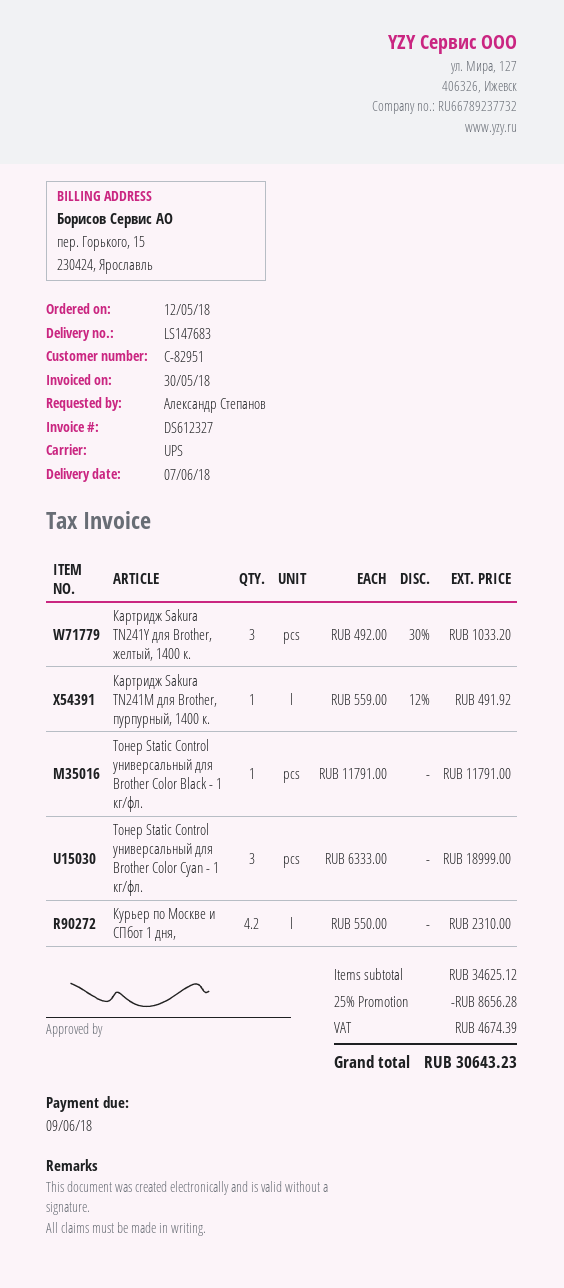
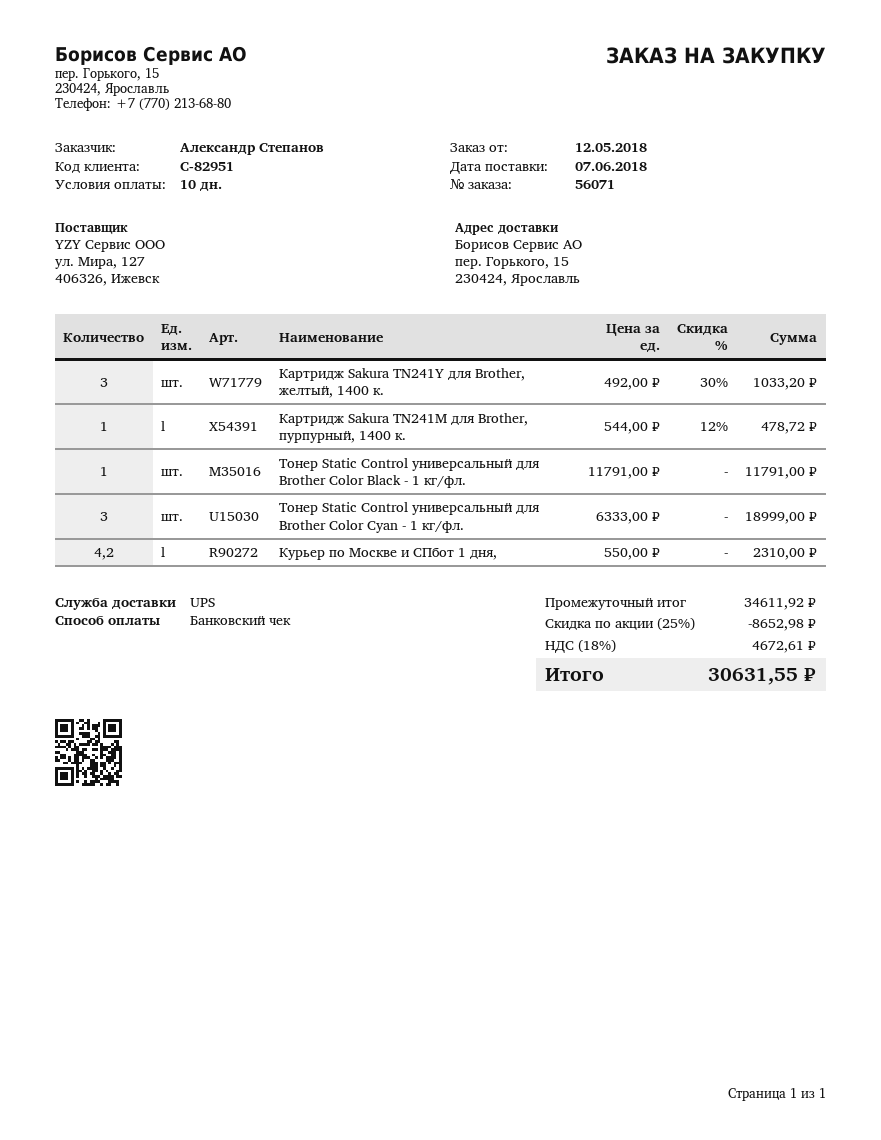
Картридж Sakura TN241M для Brother, пурпурный, 1400 к.: 1 x 559.00 - 12% = 491.92 -> 1 x 544.00 - 12% = 478.72
subtotal: 34625.12 -> 34611.92
discount: 25% = 8656.28 -> 25% = 8652.98
tax: 4674.39 -> 4672.61
total: 30643.23 -> 30631.55

